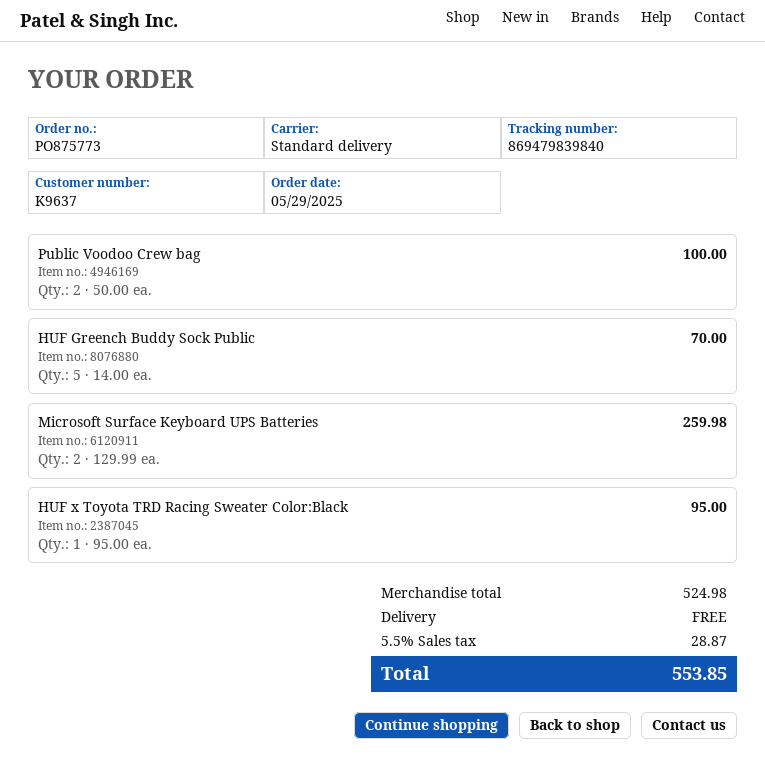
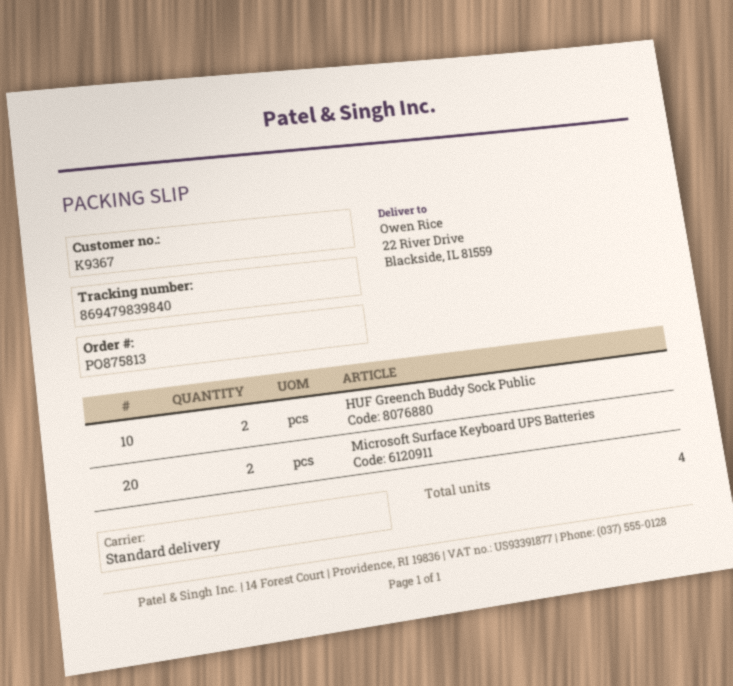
order number: PO875773 -> PO875813
customer number: K9637 -> K9367
Public Voodoo Crew bag: 2 -> none
HUF Greench Buddy Sock Public: 5 -> 2
HUF x Toyota TRD Racing Sweater Color:Black: 1 -> none

